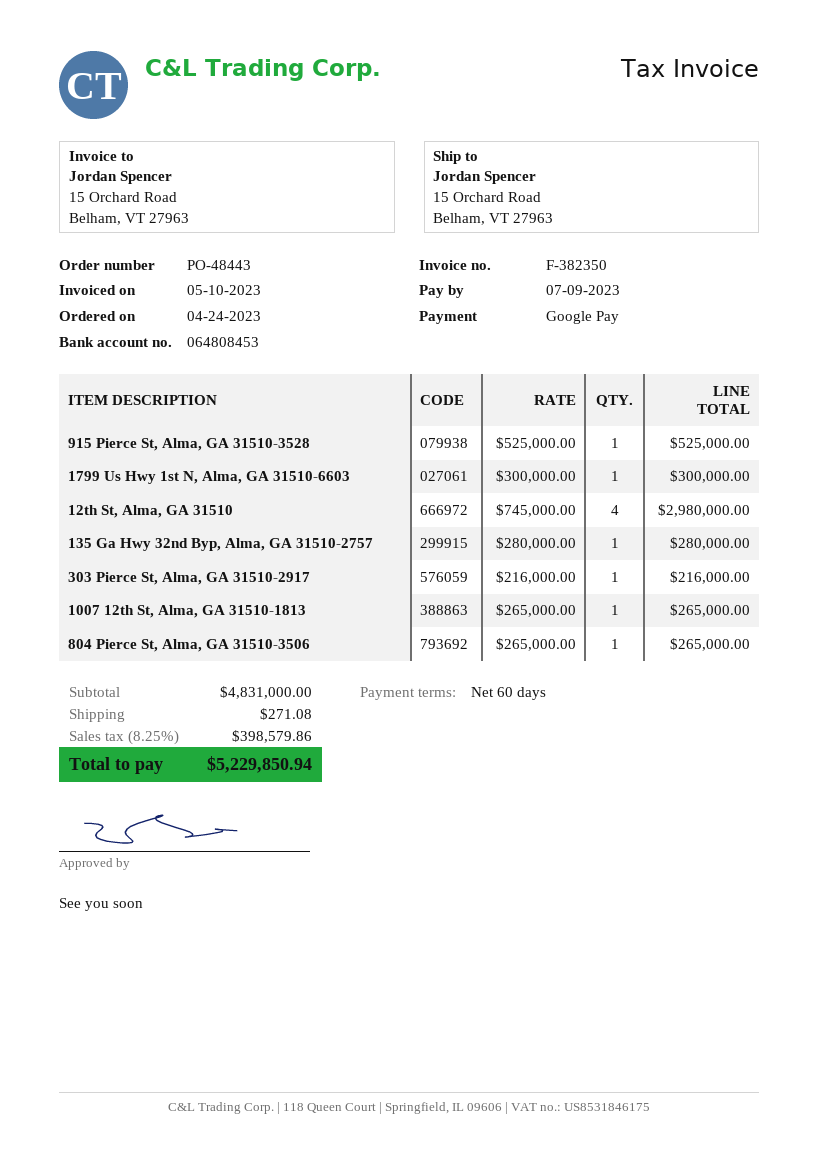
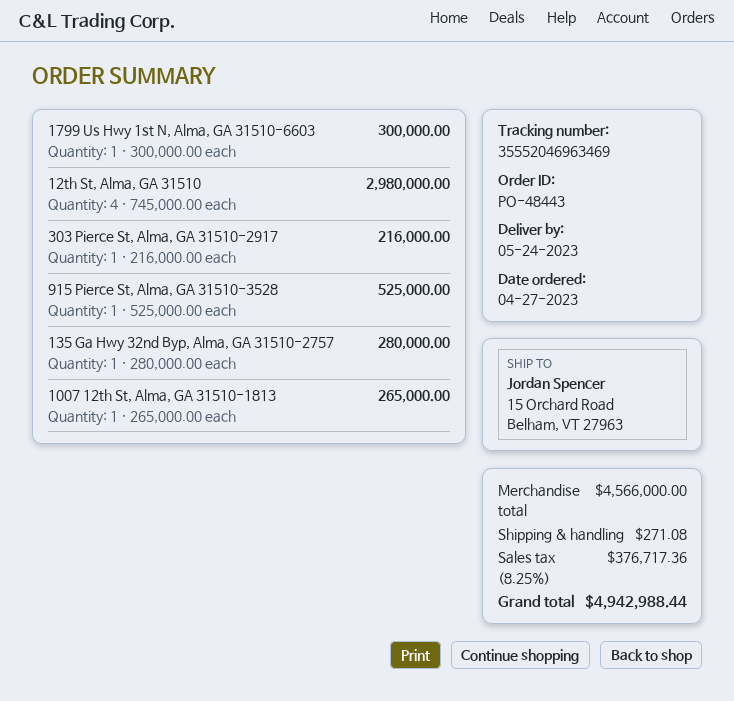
order date: 2023-04-24 -> 2023-04-27
804 Pierce St, Alma, GA 31510-3506: 1 x 265000.00 = 265000.00 -> none
subtotal: 4831000.00 -> 4566000.00
tax: 8.25% = 398579.86 -> 8.25% = 376717.36
total: 5229850.94 -> 4942988.44

